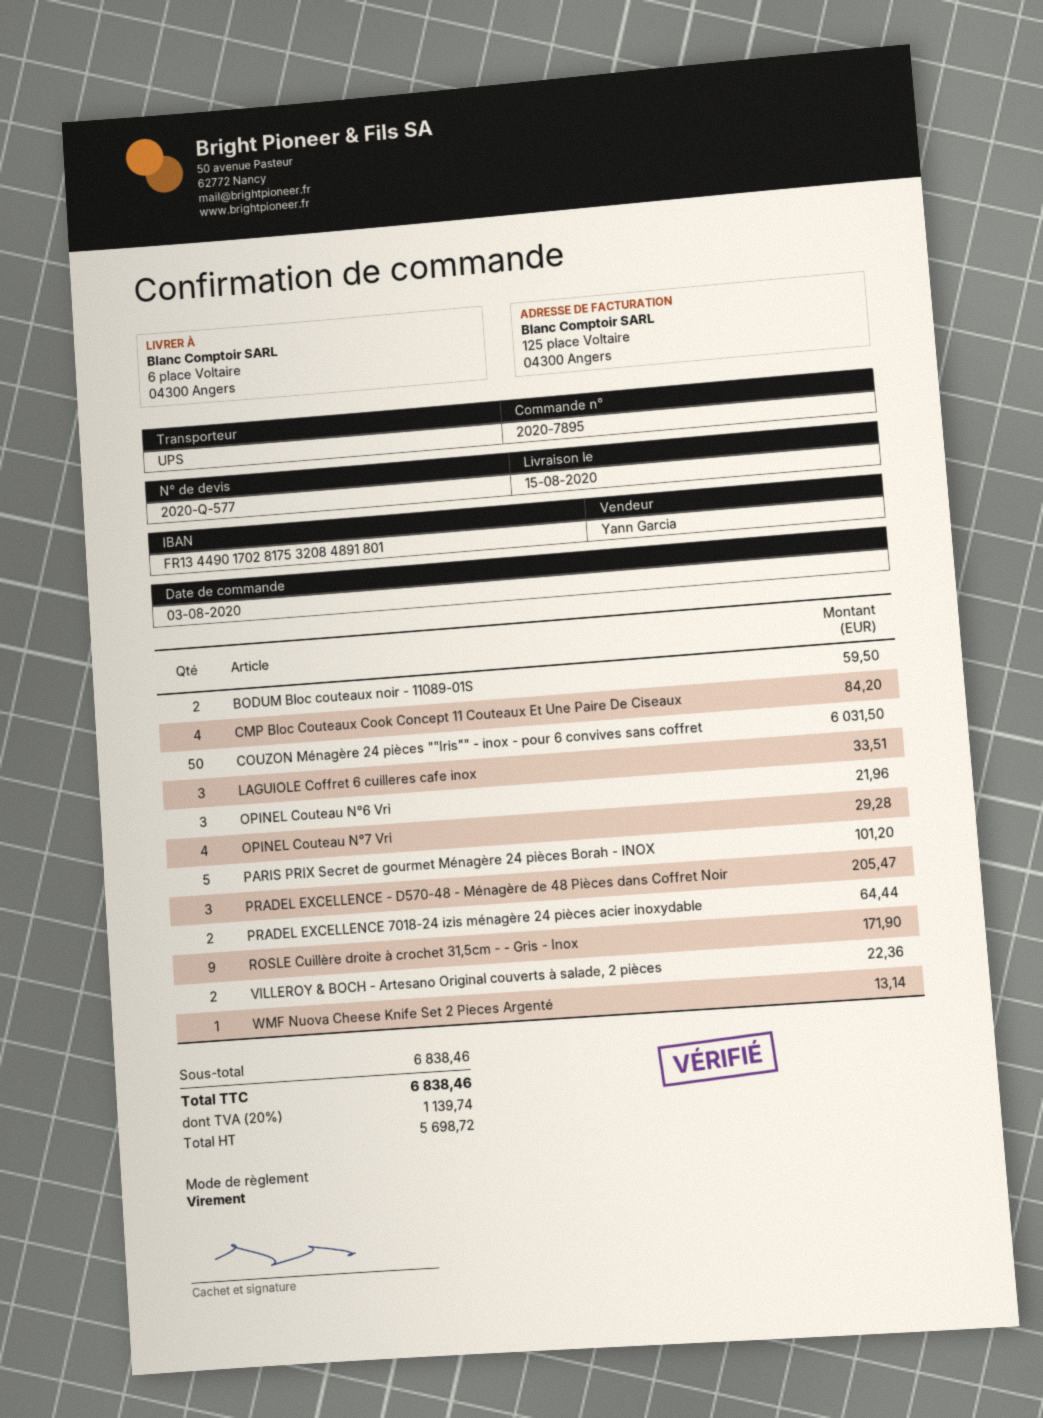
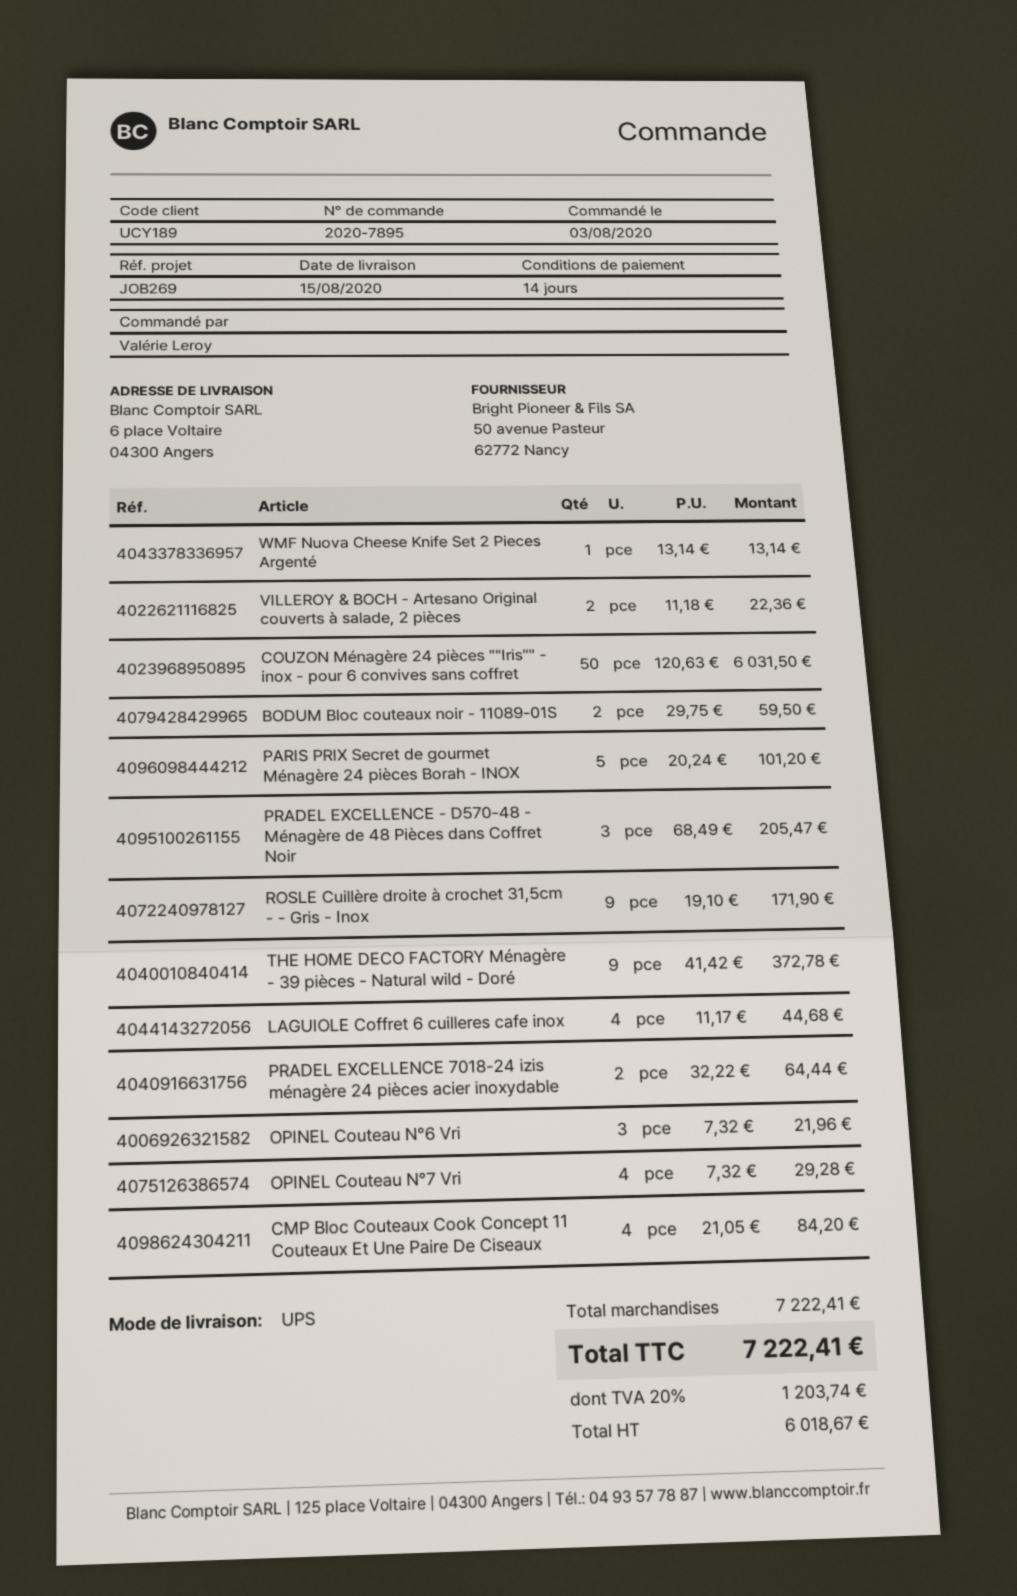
LAGUIOLE Coffret 6 cuilleres cafe inox: 3 for 33.51 -> 4 for 44.68
THE HOME DECO FACTORY Ménagère - 39 pièces - Natural wild - Doré: none -> 9 for 372.78
subtotal: 6838.46 -> 7222.41
net: 5698.72 -> 6018.67
tax: 20% = 1139.74 -> 20% = 1203.74
total: 6838.46 -> 7222.41

